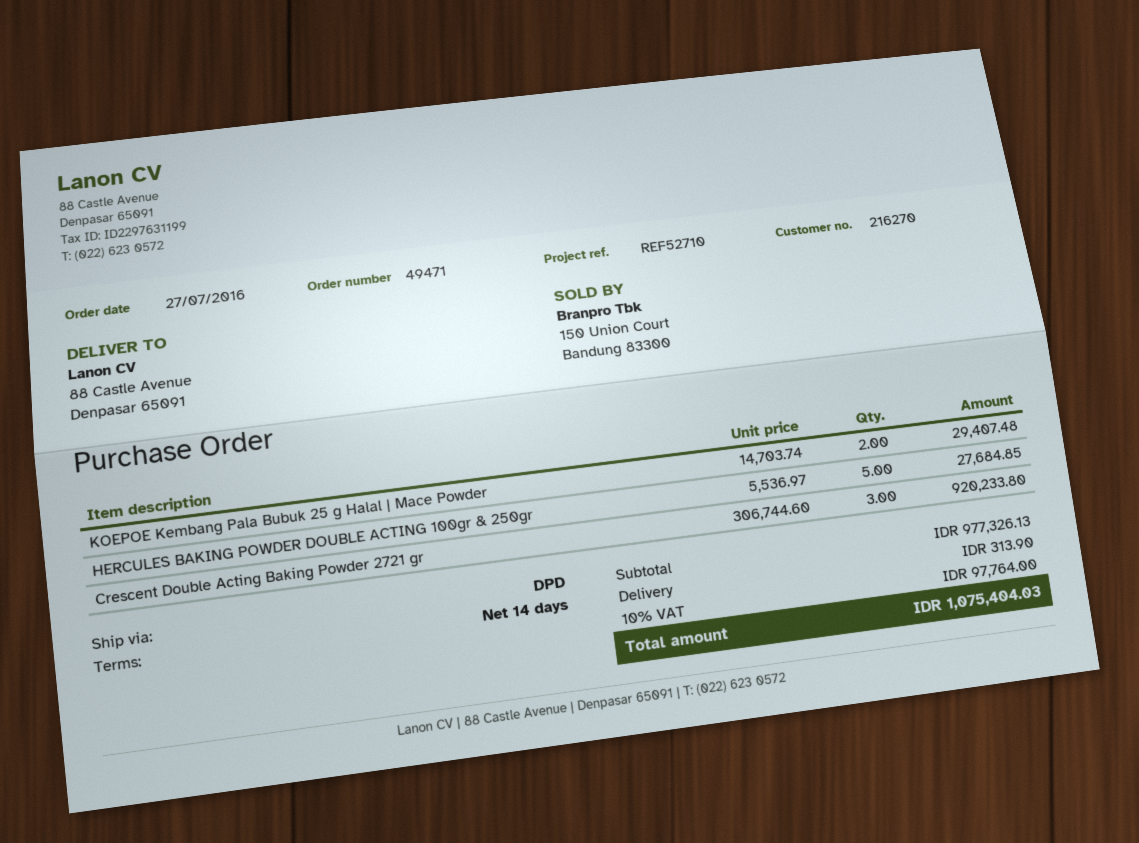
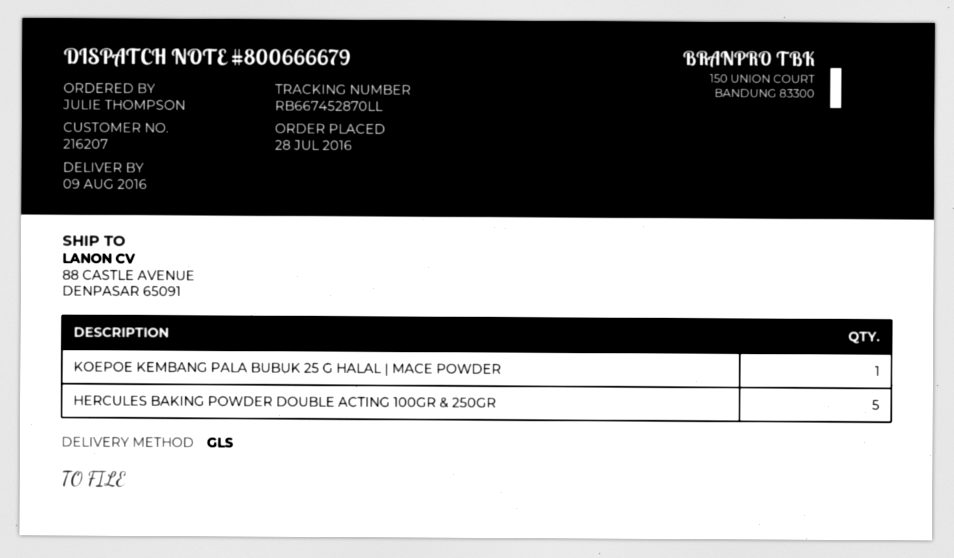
order date: 2016-07-27 -> 2016-07-28
customer number: 216270 -> 216207
shipping method: DPD -> GLS
KOEPOE Kembang Pala Bubuk 25 g Halal | Mace Powder: 2 -> 1
Crescent Double Acting Baking Powder 2721 gr: 3 -> none

